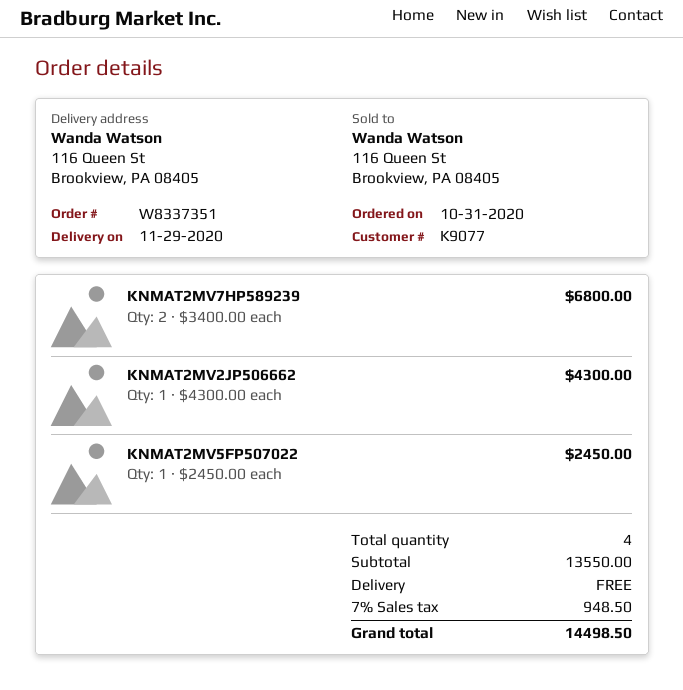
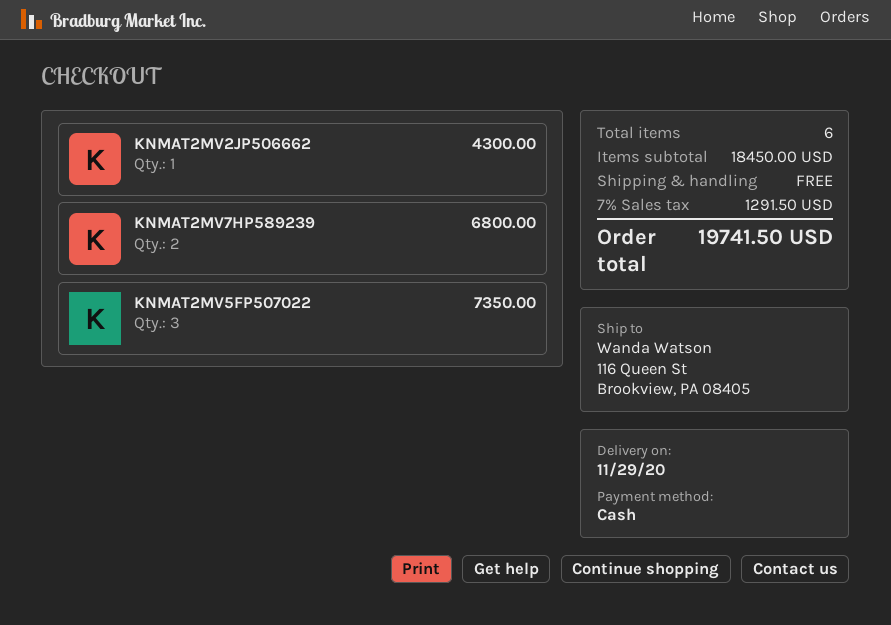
KNMAT2MV5FP507022: 1 for 2450.00 -> 3 for 7350.00
total quantity: 4 -> 6
subtotal: 13550.00 -> 18450.00
tax: 7% = 948.50 -> 7% = 1291.50
total: 14498.50 -> 19741.50

